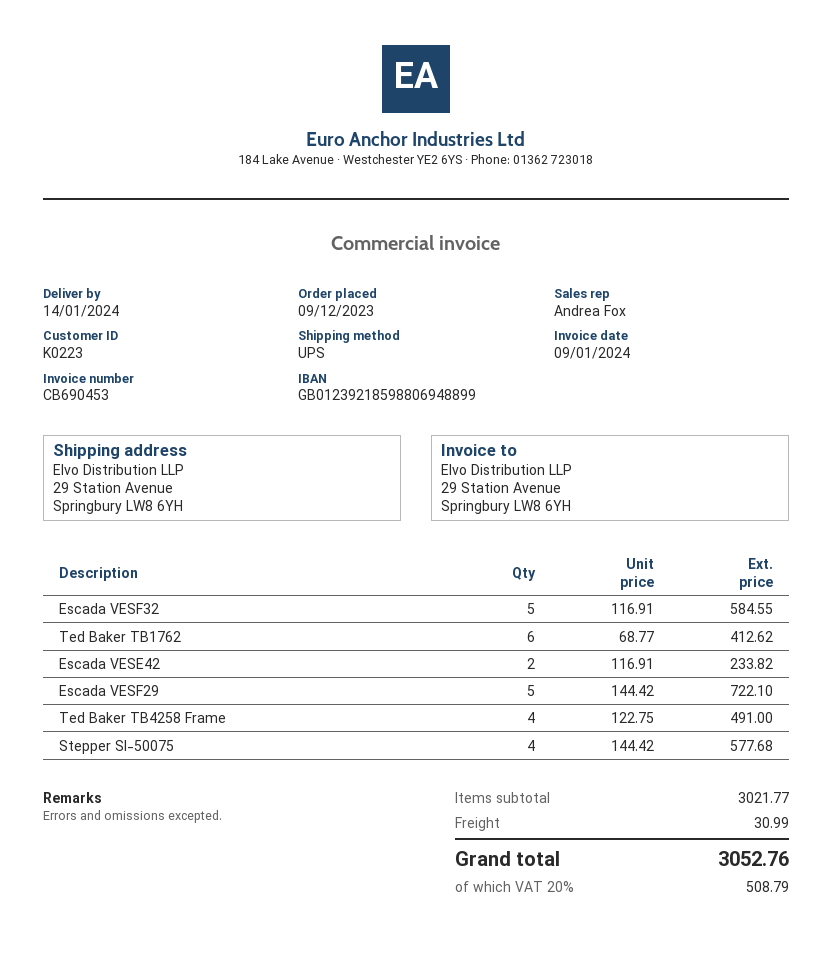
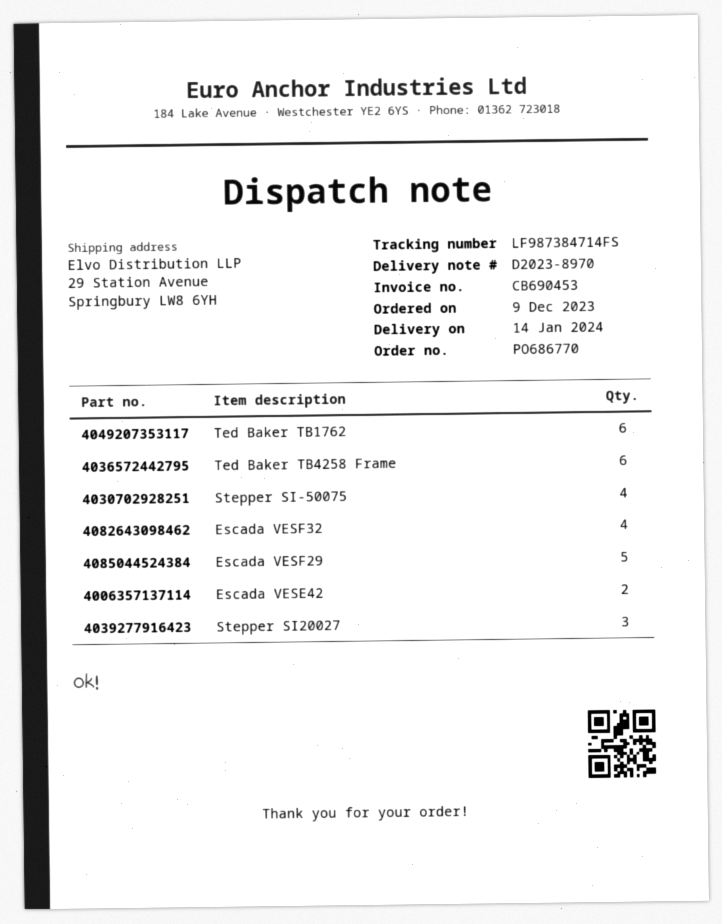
Escada VESF32: 5 -> 4
Ted Baker TB4258 Frame: 4 -> 6
Stepper SI20027: none -> 3

